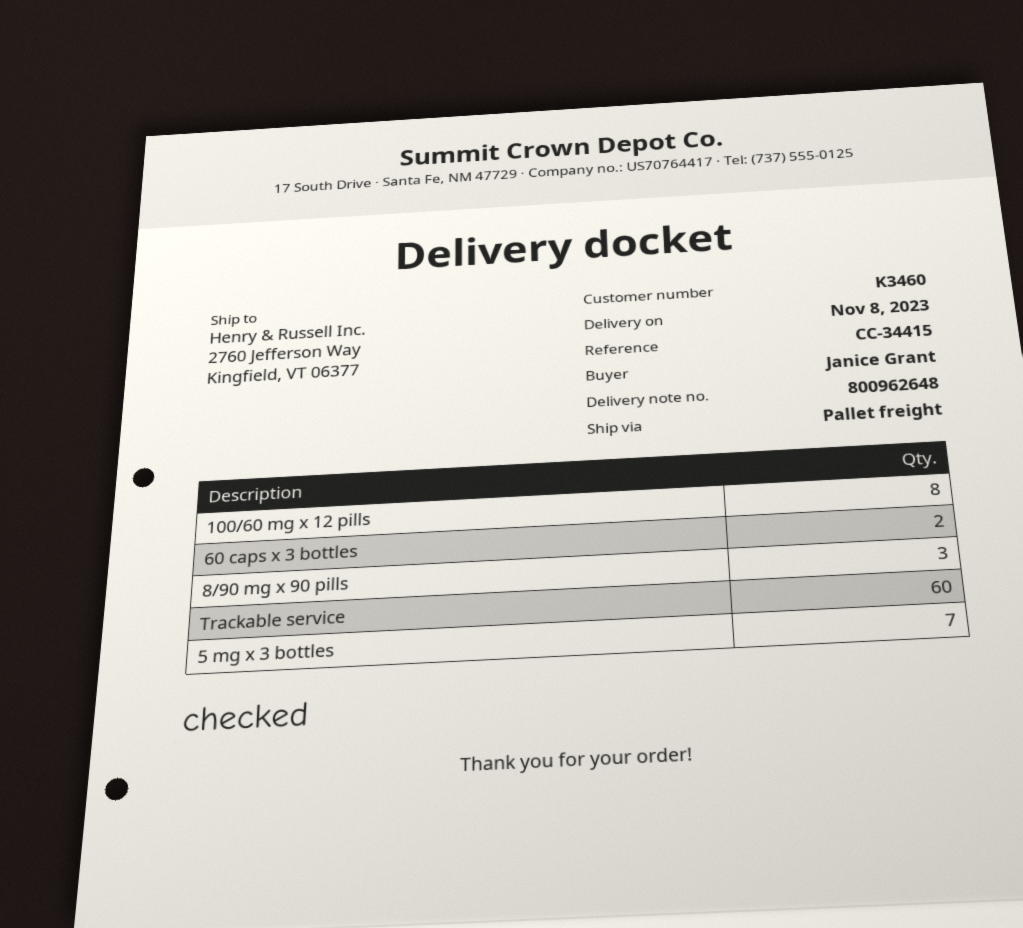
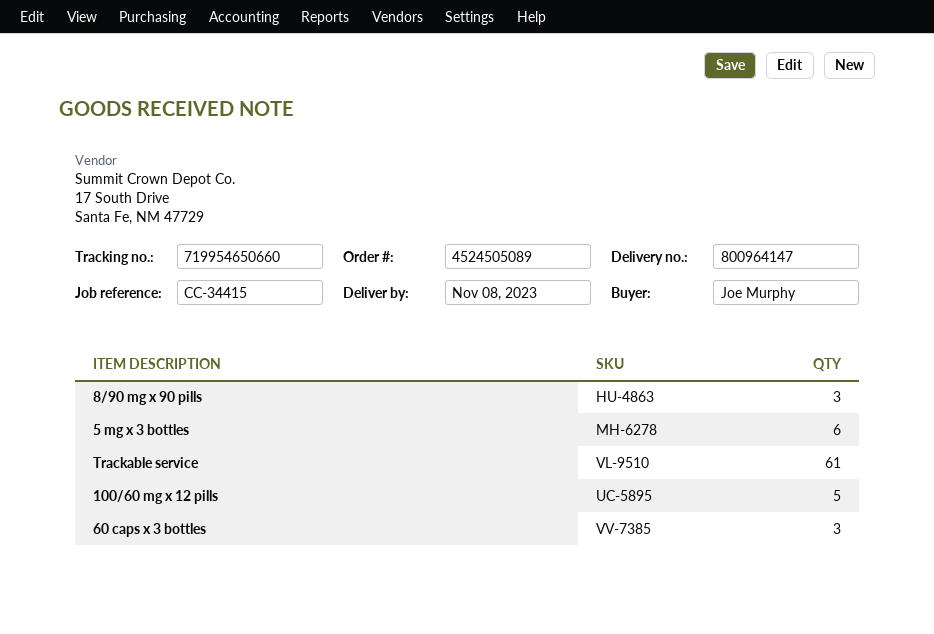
delivery note number: 800962648 -> 800964147
ordered by: Janice Grant -> Joe Murphy
100/60 mg x 12 pills: 8 -> 5
60 caps x 3 bottles: 2 -> 3
Trackable service: 60 -> 61
5 mg x 3 bottles: 7 -> 6

